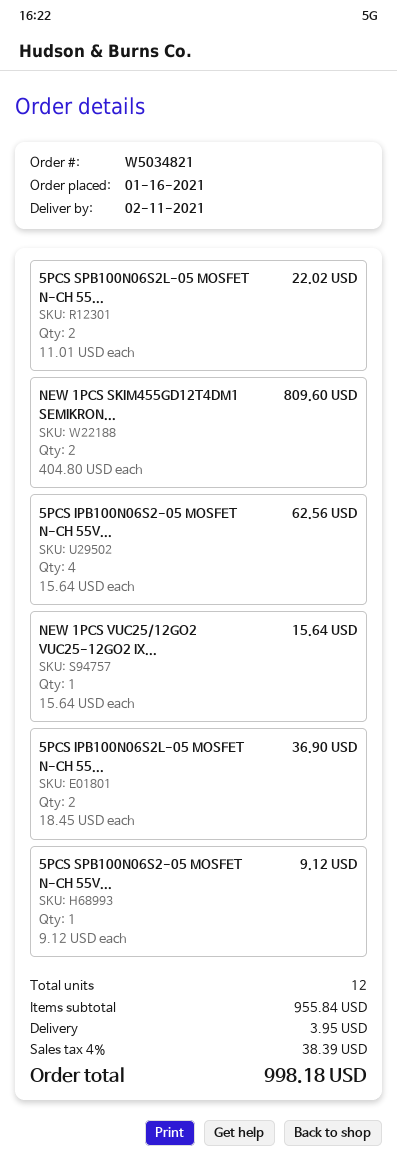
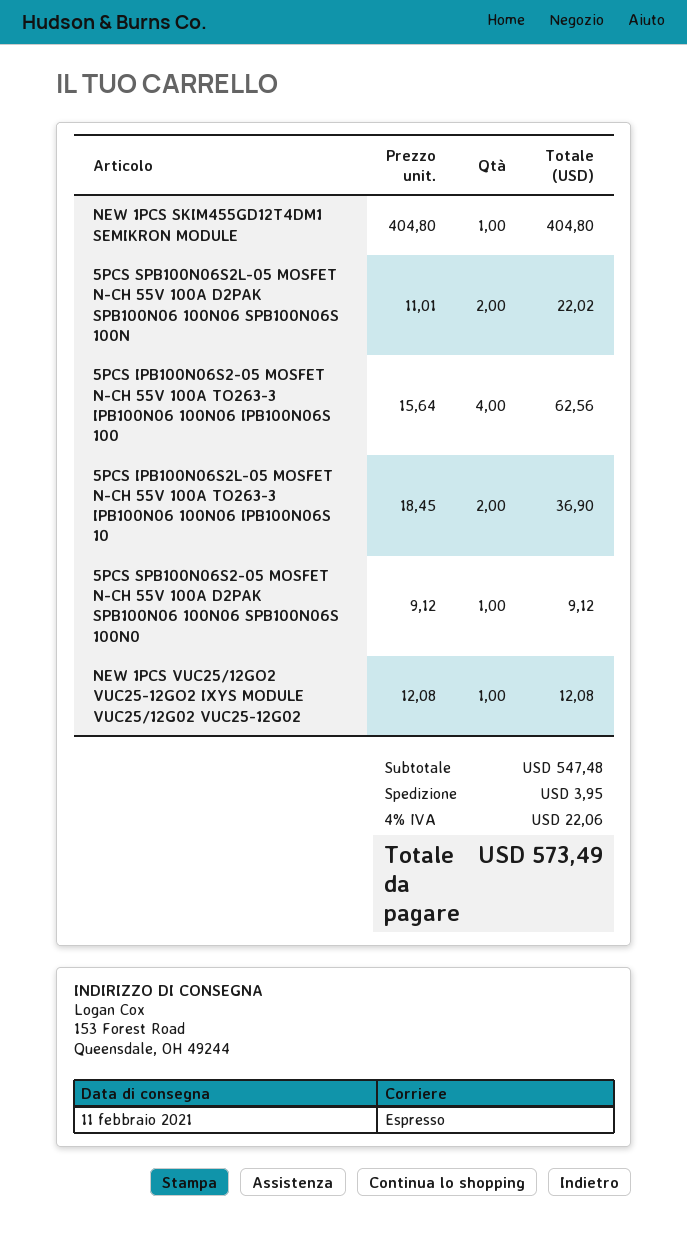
NEW 1PCS SKIM455GD12T4DM1 SEMIKRON...: 2 x 404.80 = 809.60 -> 1 x 404.80 = 404.80
NEW 1PCS VUC25/12GO2 VUC25-12GO2 IX...: 1 x 15.64 = 15.64 -> 1 x 12.08 = 12.08
subtotal: 955.84 -> 547.48
tax: 4% = 38.39 -> 4% = 22.06
total: 998.18 -> 573.49

